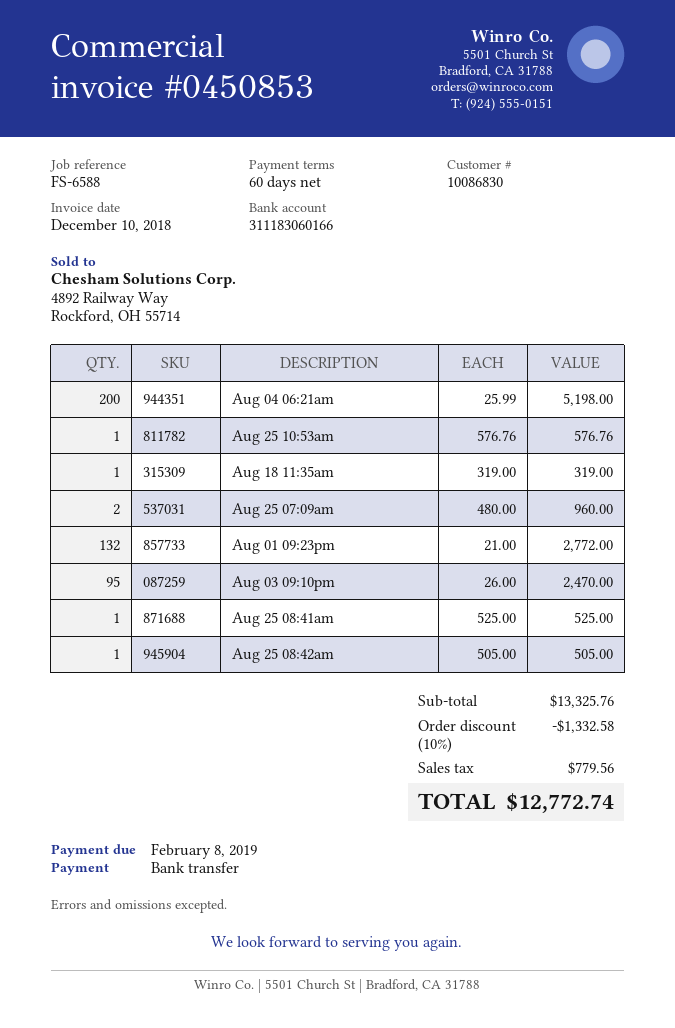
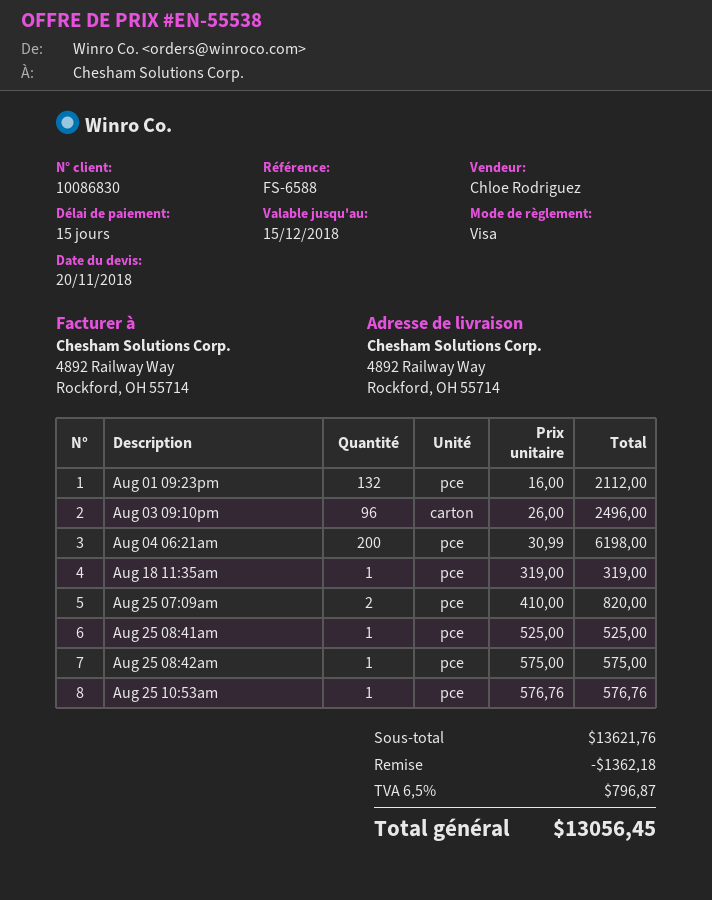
payment terms: 60 days -> 15 days
payment method: bank transfer -> Visa
Aug 04 06:21am: 200 x 25.99 = 5198.00 -> 200 x 30.99 = 6198.00
Aug 25 07:09am: 2 x 480.00 = 960.00 -> 2 x 410.00 = 820.00
Aug 01 09:23pm: 132 x 21.00 = 2772.00 -> 132 x 16.00 = 2112.00
Aug 03 09:10pm: 95 x 26.00 = 2470.00 -> 96 x 26.00 = 2496.00
Aug 25 08:42am: 1 x 505.00 = 505.00 -> 1 x 575.00 = 575.00
subtotal: 13325.76 -> 13621.76
discount: 1332.58 -> 1362.18
tax: 779.56 -> 796.87
total: 12772.74 -> 13056.45

